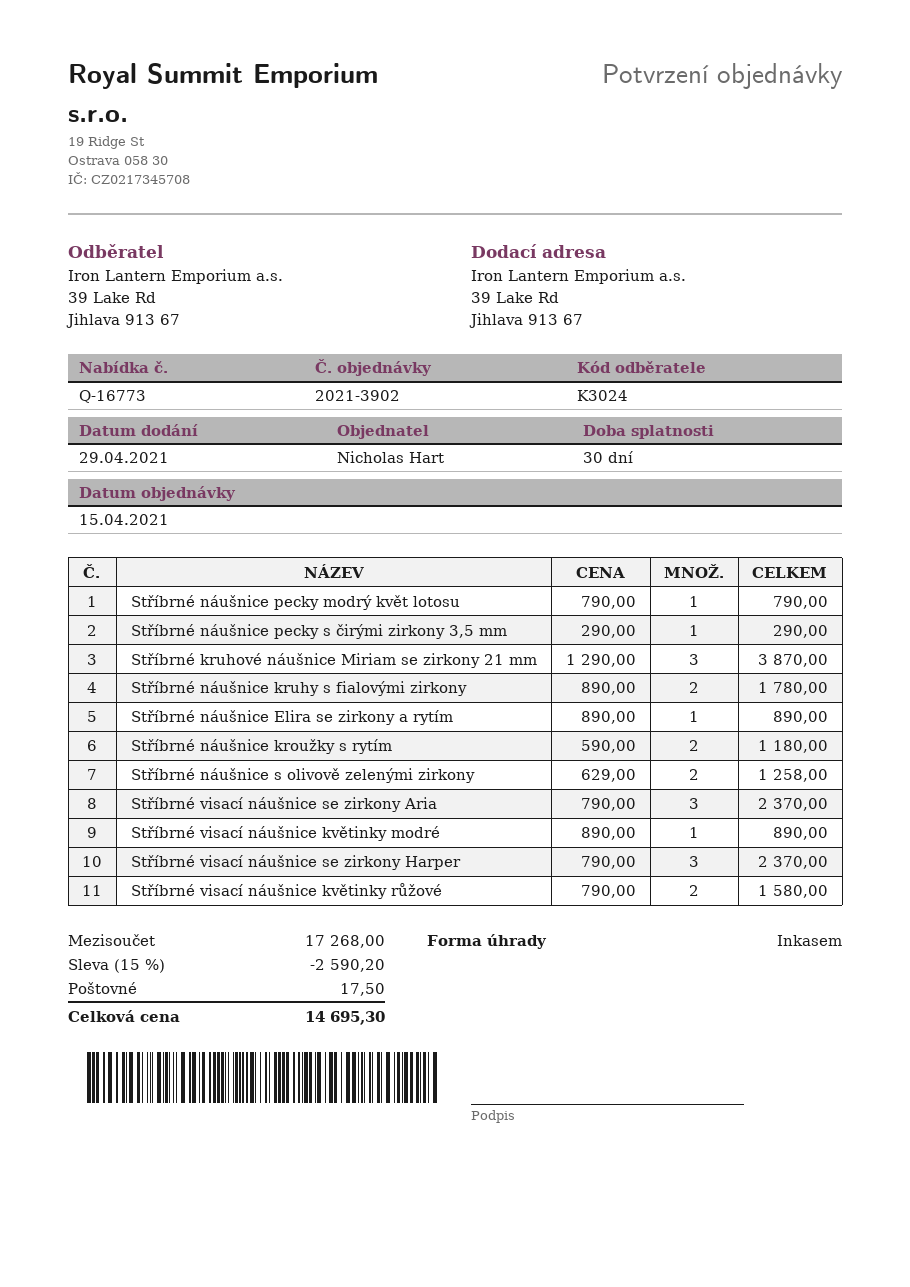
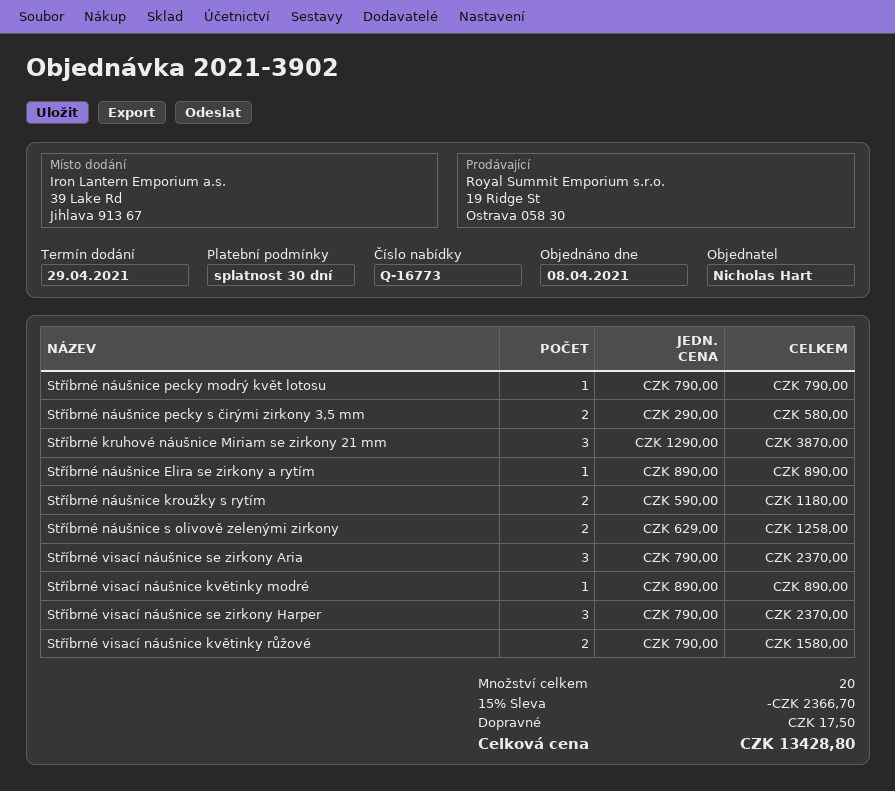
order date: 2021-04-15 -> 2021-04-08
Stříbrné náušnice pecky s čirými zirkony 3,5 mm: 1 x 290.00 = 290.00 -> 2 x 290.00 = 580.00
Stříbrné náušnice kruhy s fialovými zirkony: 2 x 890.00 = 1780.00 -> none
discount: 15% = 2590.20 -> 15% = 2366.70
total: 14695.30 -> 13428.80

